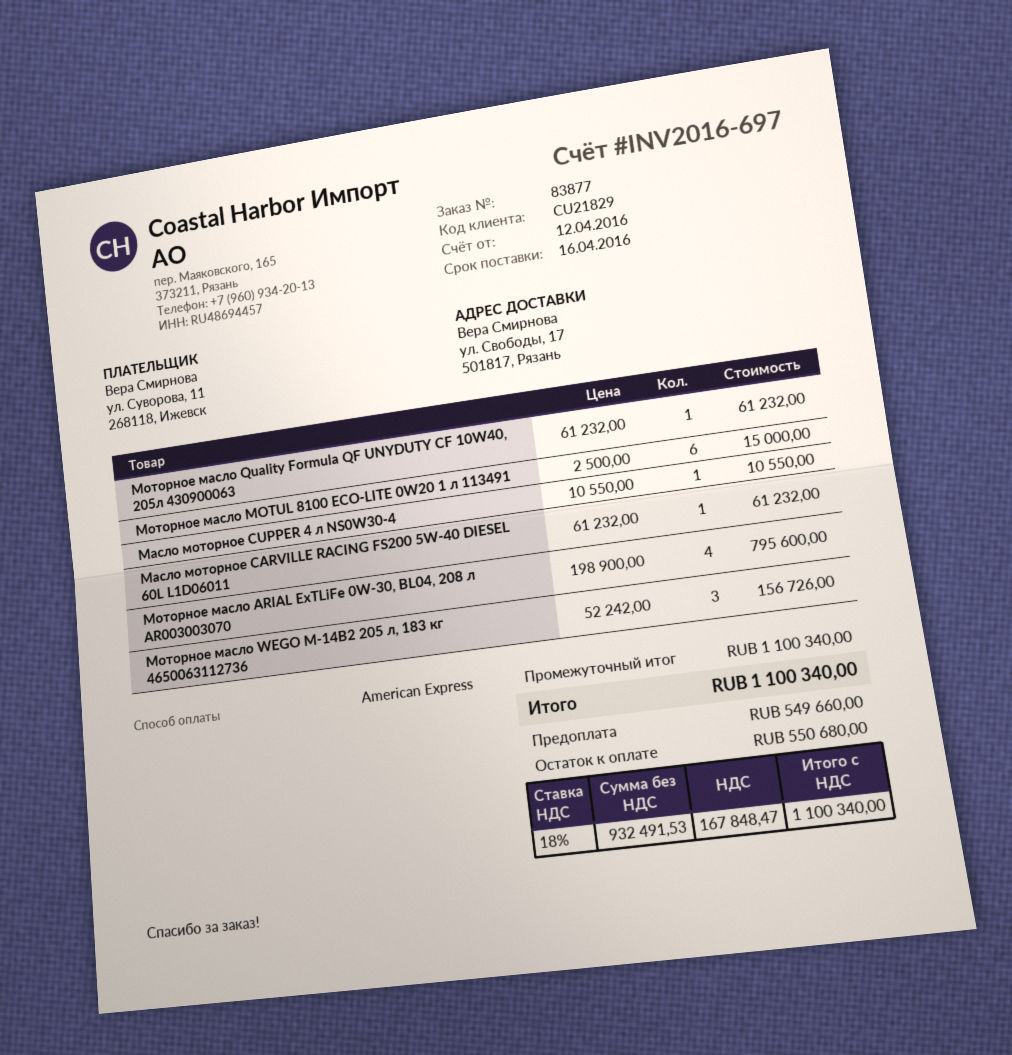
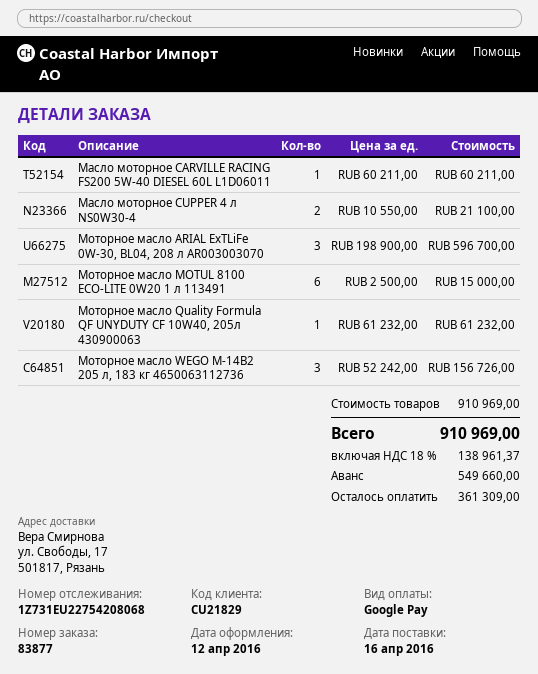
payment method: American Express -> Google Pay
Масло моторное CUPPER 4 л NS0W30-4: 1 x 10550.00 = 10550.00 -> 2 x 10550.00 = 21100.00
Масло моторное CARVILLE RACING FS200 5W-40 DIESEL 60L L1D06011: 1 x 61232.00 = 61232.00 -> 1 x 60211.00 = 60211.00
Моторное масло ARIAL ExTLiFe 0W-30, BL04, 208 л AR003003070: 4 x 198900.00 = 795600.00 -> 3 x 198900.00 = 596700.00
subtotal: 1100340.00 -> 910969.00
tax: 18% = 167848.47 -> 18% = 138961.37
total: 1100340.00 -> 910969.00
balance: 550680.00 -> 361309.00

